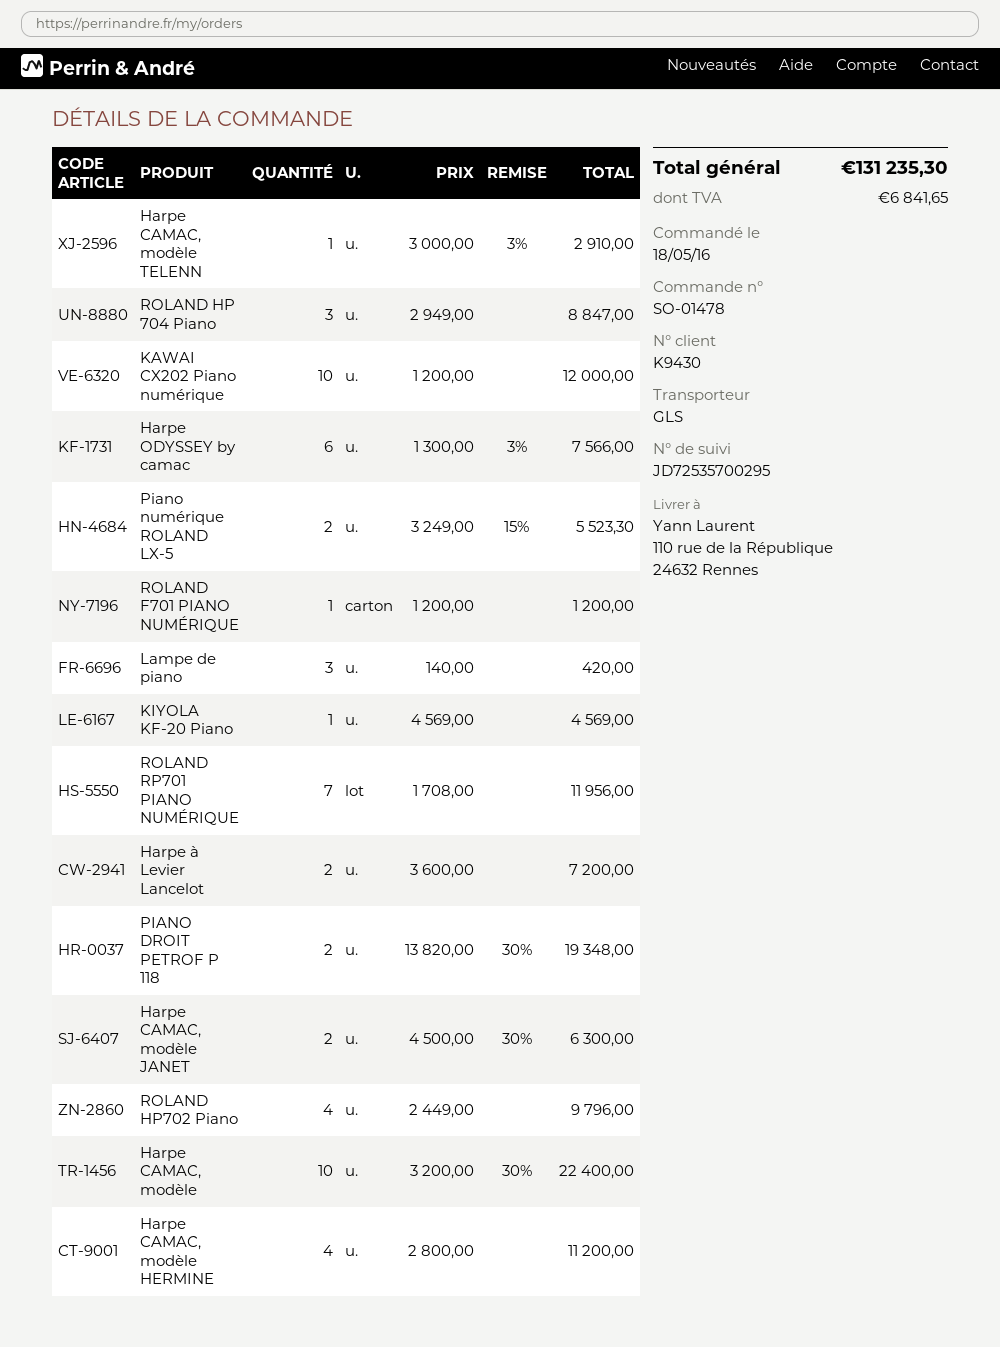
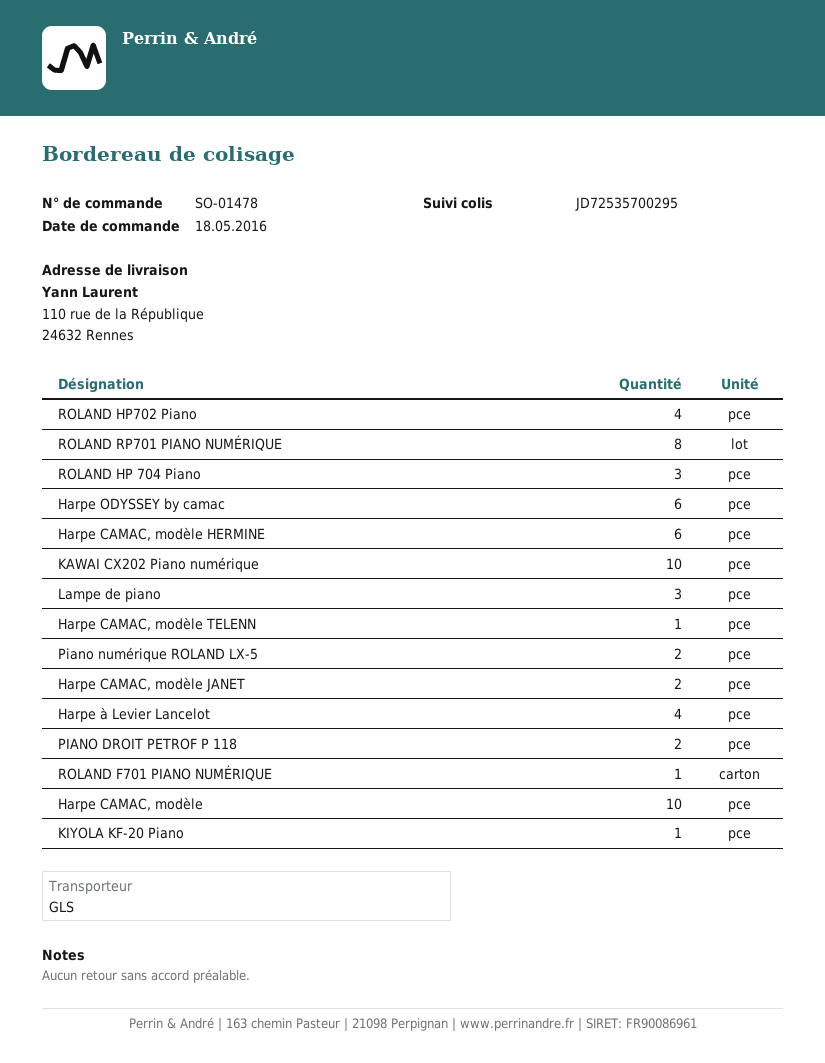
ROLAND RP701 PIANO NUMÉRIQUE: 7 -> 8
Harpe à Levier Lancelot: 2 -> 4
Harpe CAMAC, modèle HERMINE: 4 -> 6

